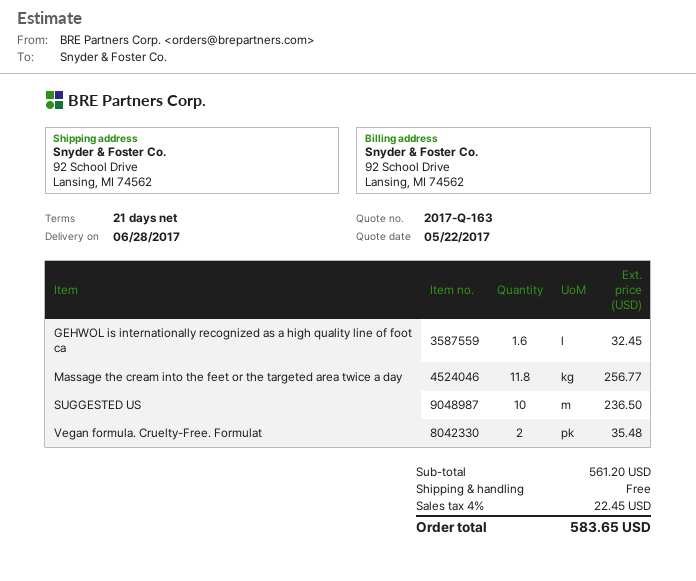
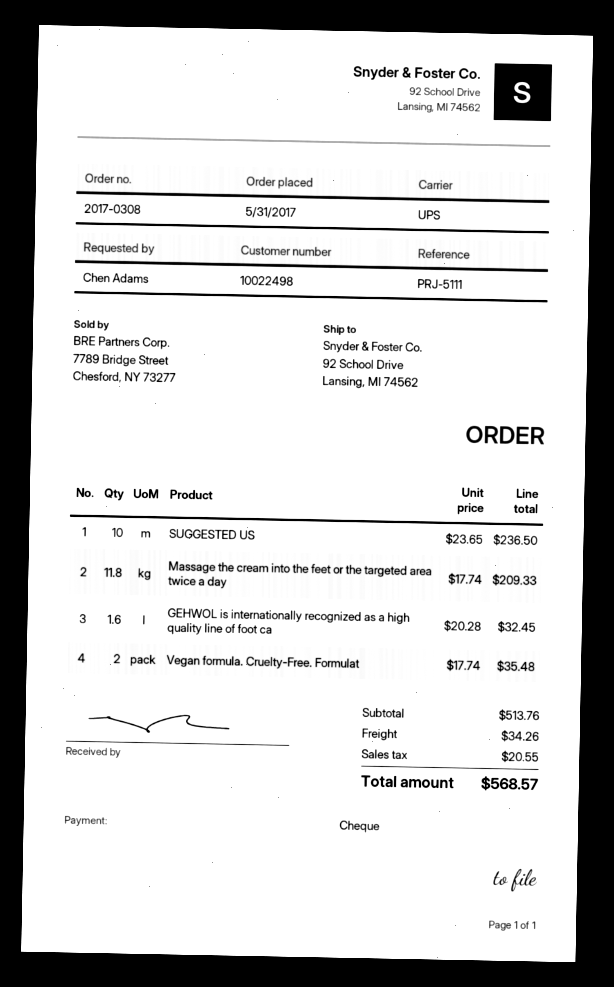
Massage the cream into the feet or the targeted area twice a day: 11.8 for 256.77 -> 11.8 for 209.33
subtotal: 561.20 -> 513.76
shipping: 0.00 -> 34.26
tax: 22.45 -> 20.55
total: 583.65 -> 568.57

